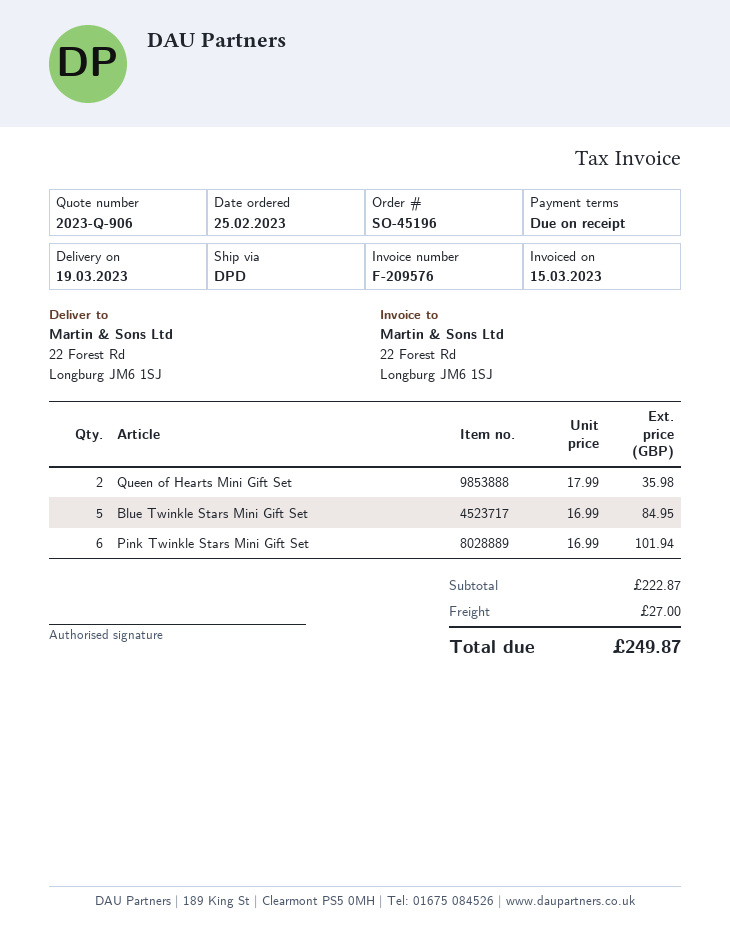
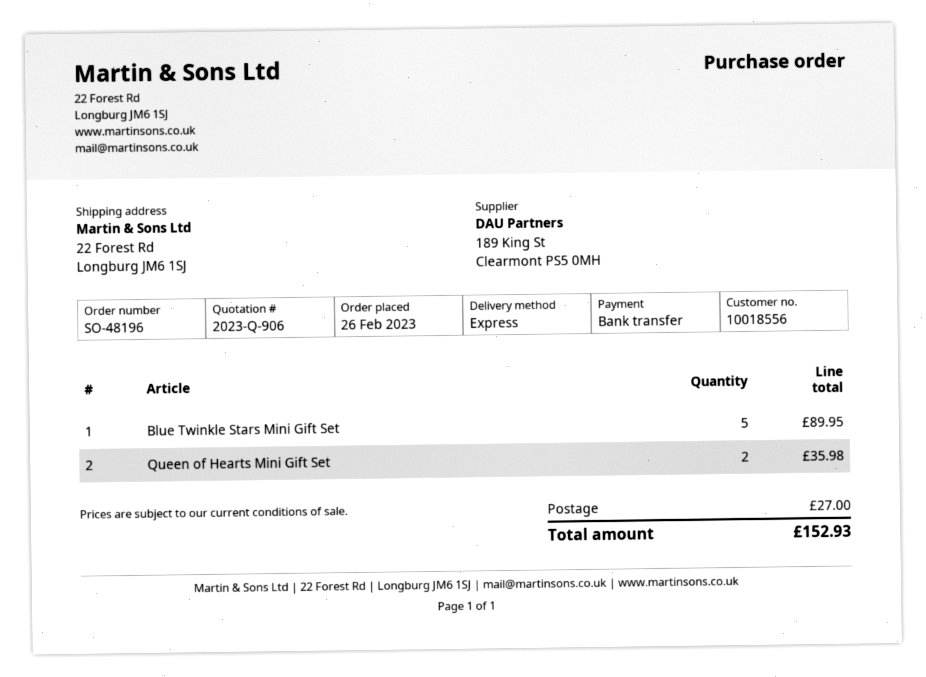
order number: SO-45196 -> SO-48196
order date: 2023-02-25 -> 2023-02-26
shipping method: DPD -> express
Blue Twinkle Stars Mini Gift Set: 5 for 84.95 -> 5 for 89.95
Pink Twinkle Stars Mini Gift Set: 6 for 101.94 -> none
total: 249.87 -> 152.93

